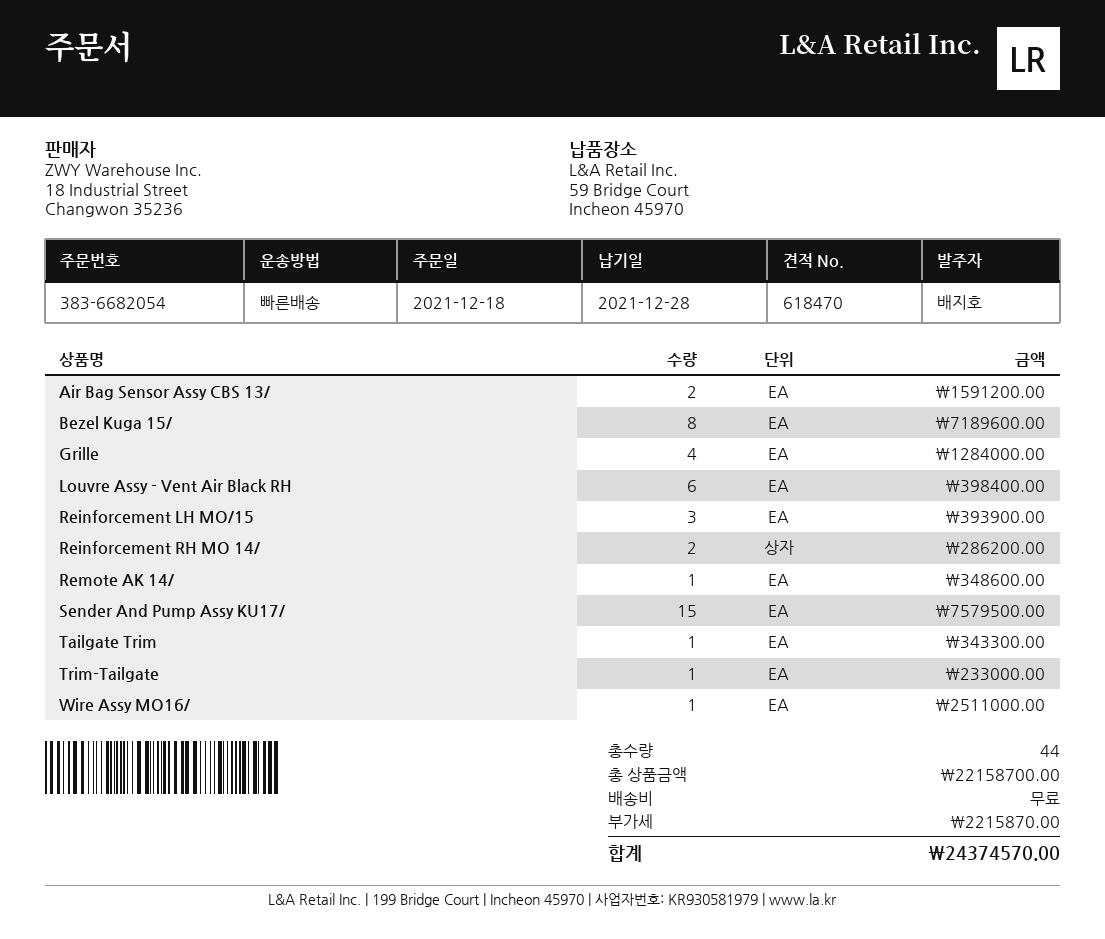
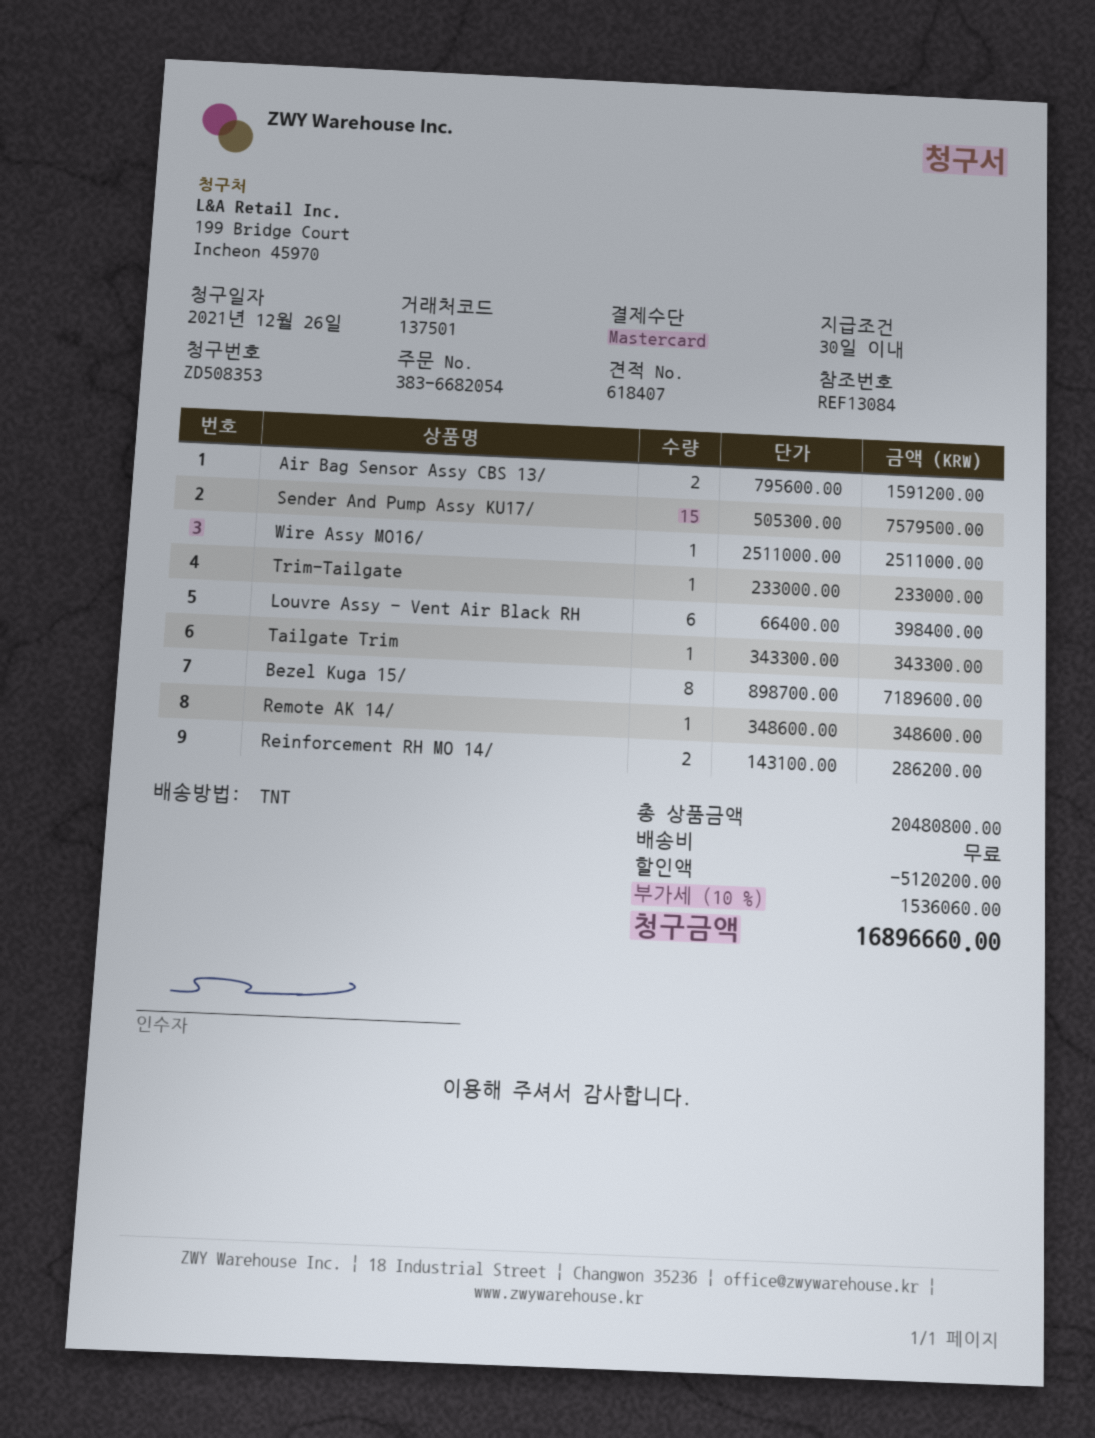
quote number: 618470 -> 618407
shipping method: express -> TNT
Grille: 4 for 1284000.00 -> none
Reinforcement LH MO/15: 3 for 393900.00 -> none
subtotal: 22158700.00 -> 20480800.00
discount: none -> 5120200.00
tax: 2215870.00 -> 1536060.00
total: 24374570.00 -> 16896660.00

